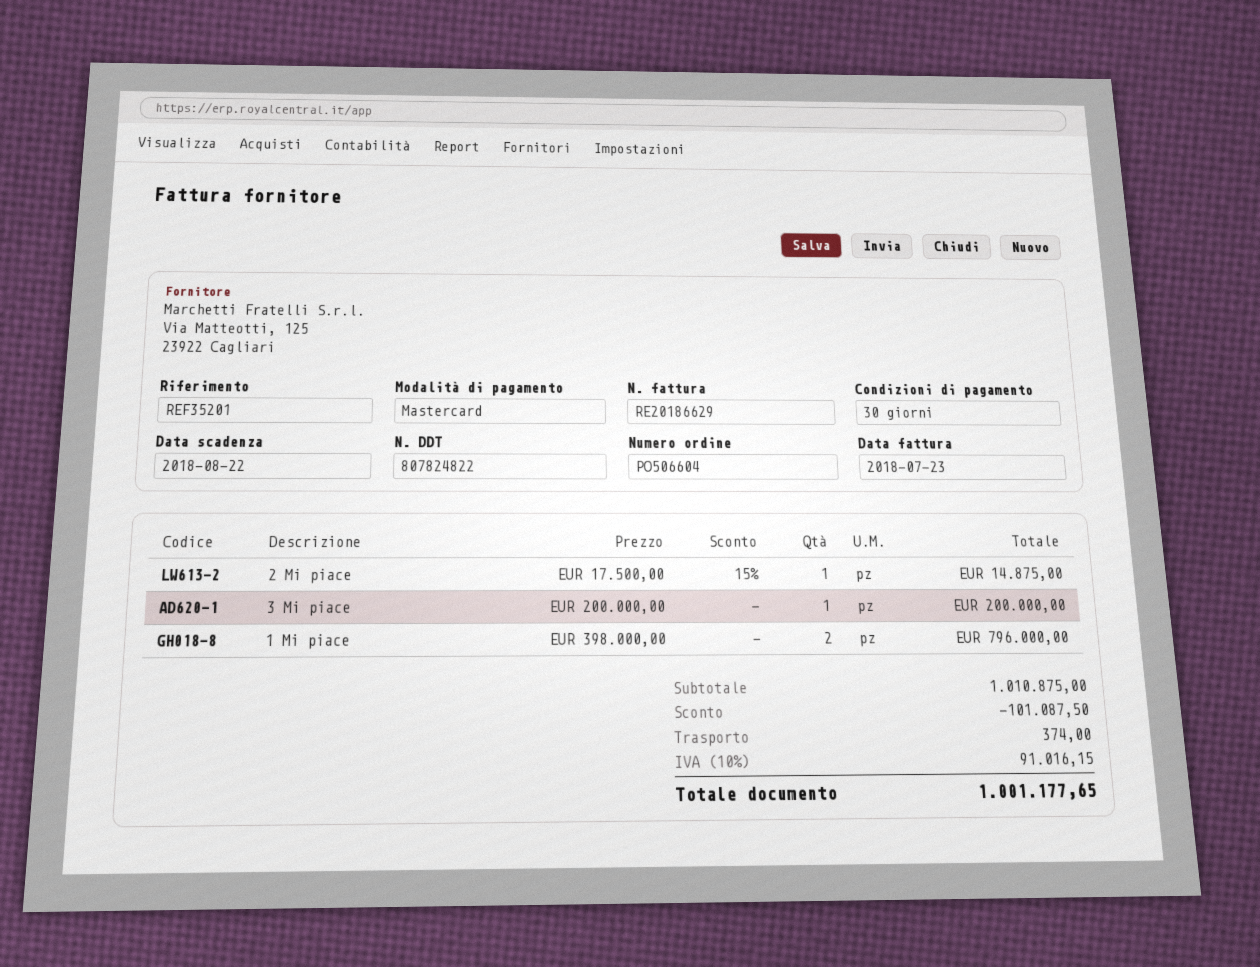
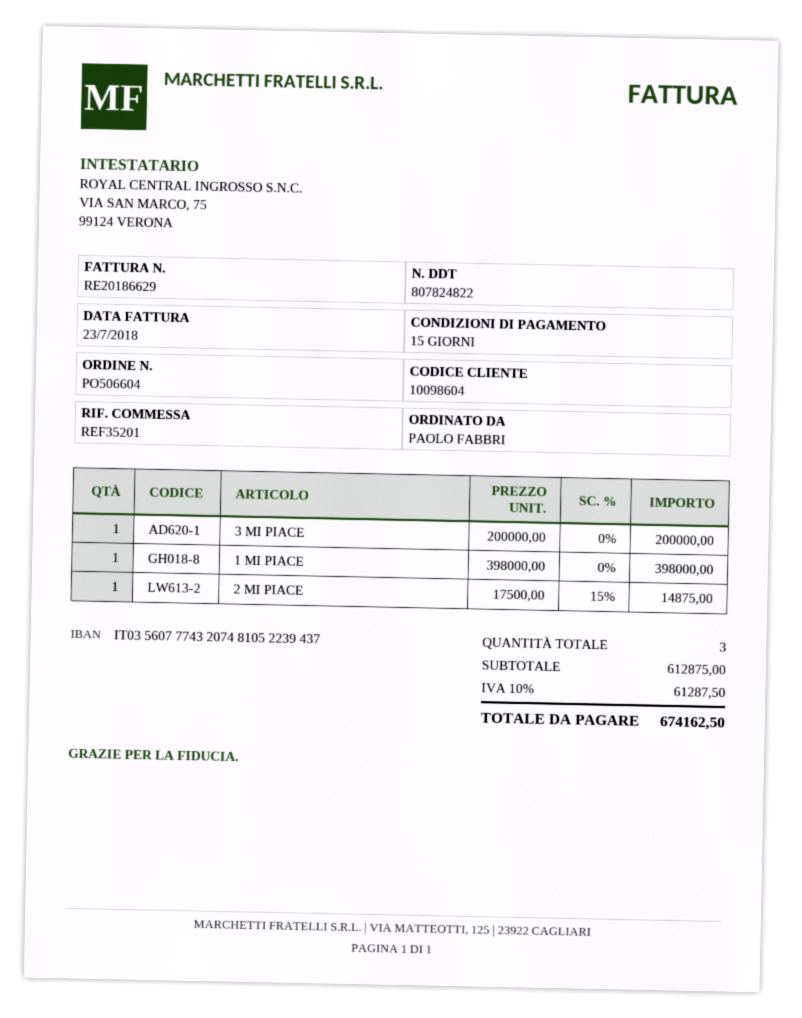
payment terms: 30 days -> 15 days
1 Mi piace: 2 x 398000.00 = 796000.00 -> 1 x 398000.00 = 398000.00
subtotal: 1010875.00 -> 612875.00
discount: 101087.50 -> none
shipping: 374.00 -> none
tax: 10% = 91016.15 -> 10% = 61287.50
total: 1001177.65 -> 674162.50

